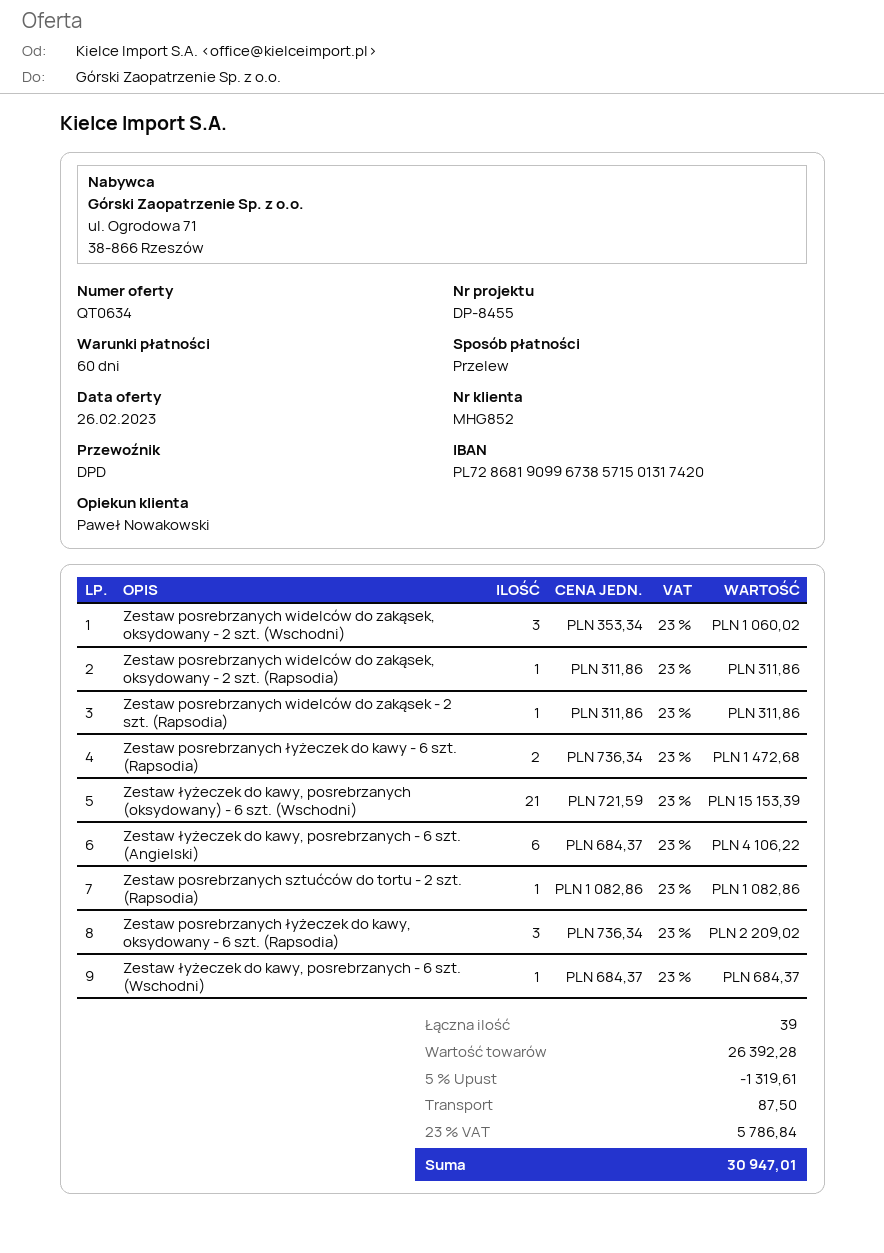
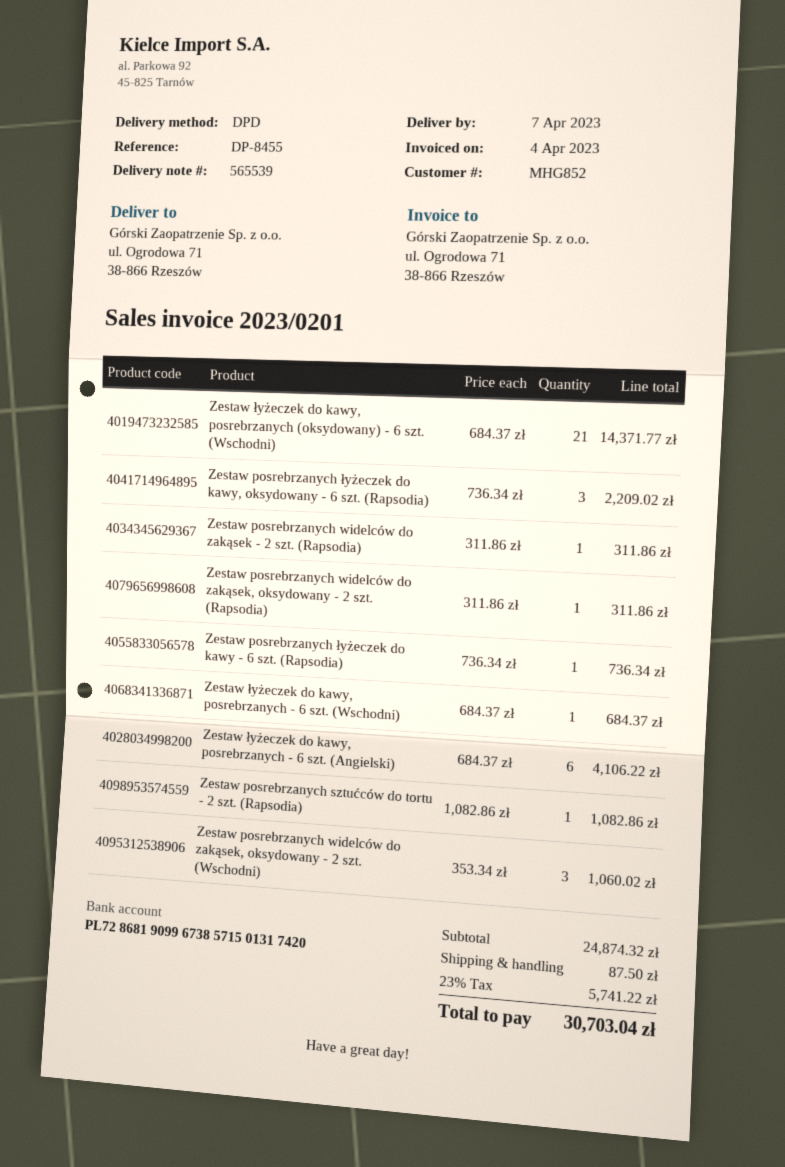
Zestaw posrebrzanych łyżeczek do kawy - 6 szt. (Rapsodia): 2 x 736.34 = 1472.68 -> 1 x 736.34 = 736.34
Zestaw łyżeczek do kawy, posrebrzanych (oksydowany) - 6 szt. (Wschodni): 21 x 721.59 = 15153.39 -> 21 x 684.37 = 14371.77
subtotal: 26392.28 -> 24874.32
discount: 5% = 1319.61 -> none
tax: 23% = 5786.84 -> 23% = 5741.22
total: 30947.01 -> 30703.04

